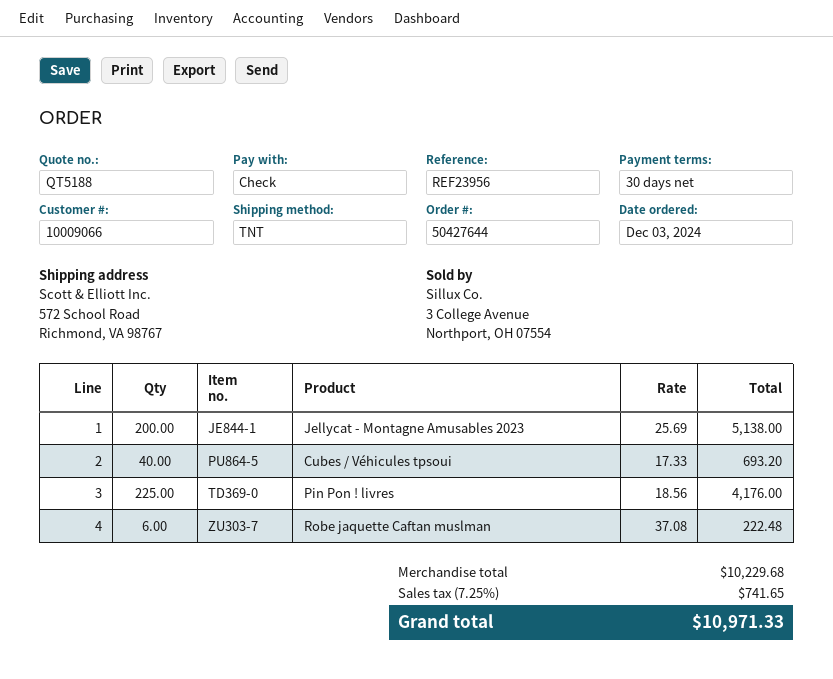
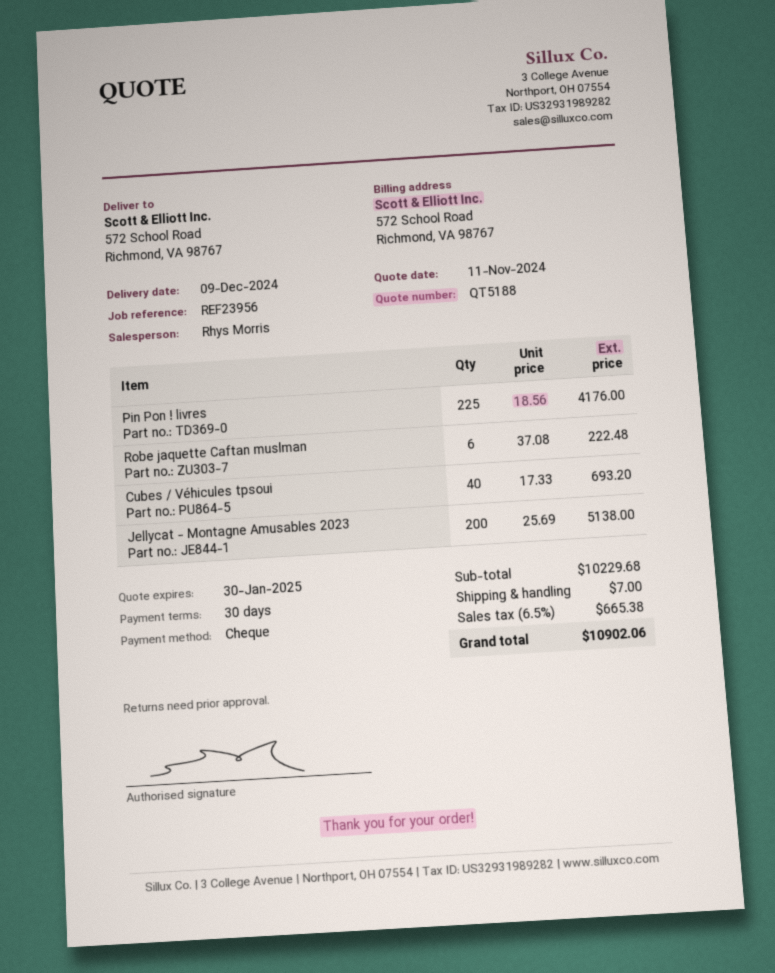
shipping: none -> 7.00
tax: 7.25% = 741.65 -> 6.5% = 665.38
total: 10971.33 -> 10902.06

